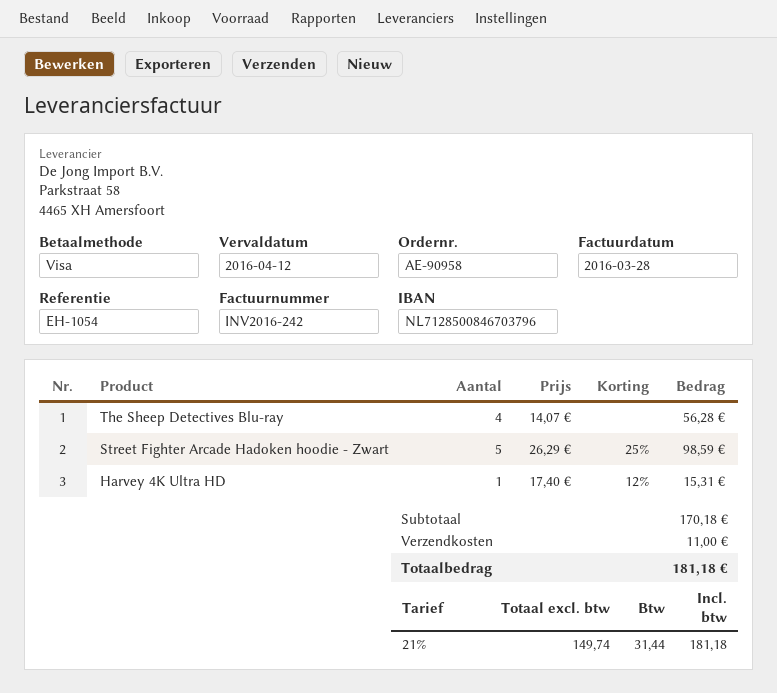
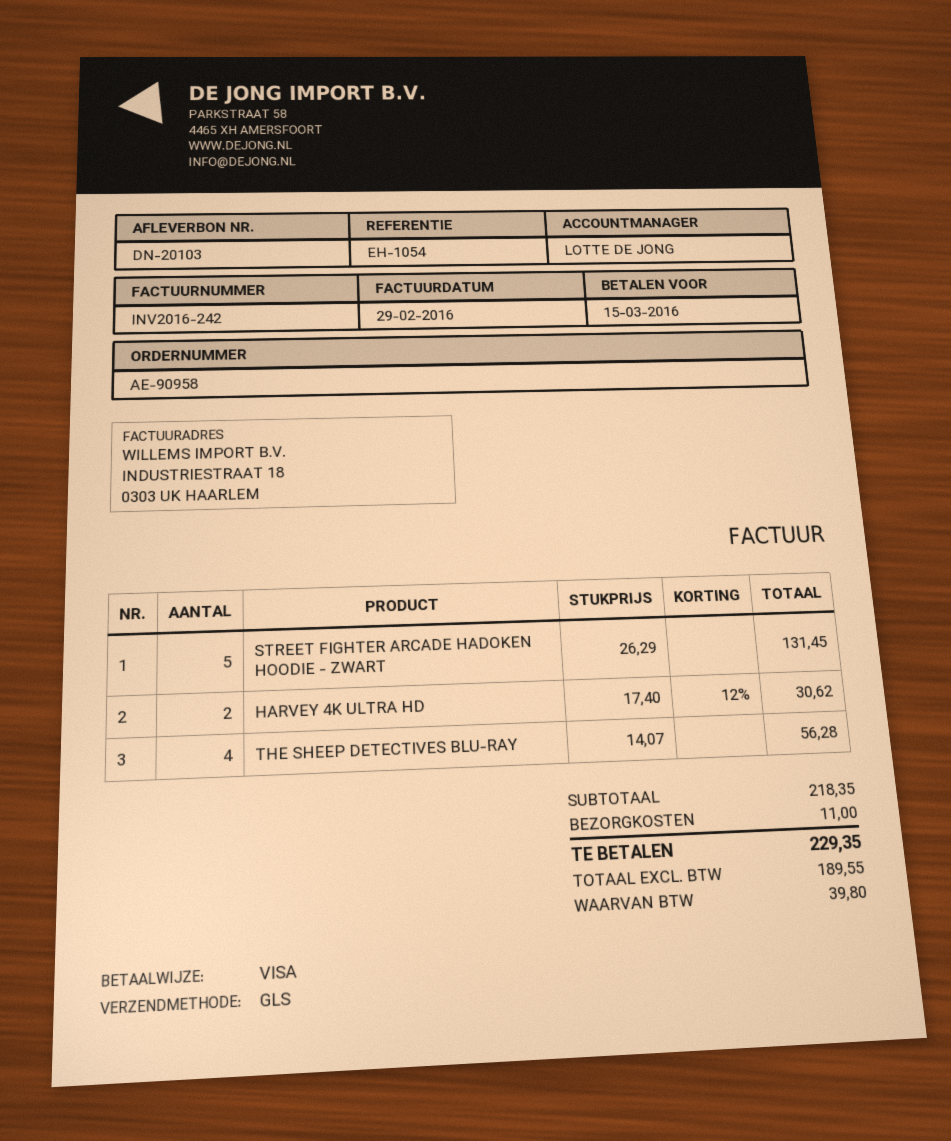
invoice date: 2016-03-28 -> 2016-02-29
due date: 2016-04-12 -> 2016-03-15
Street Fighter Arcade Hadoken hoodie - Zwart: 5 x 26.29 - 25% = 98.59 -> 5 x 26.29 = 131.45
Harvey 4K Ultra HD: 1 x 17.40 - 12% = 15.31 -> 2 x 17.40 - 12% = 30.62
subtotal: 170.18 -> 218.35
net: 149.74 -> 189.55
tax: 31.44 -> 39.80
total: 181.18 -> 229.35

